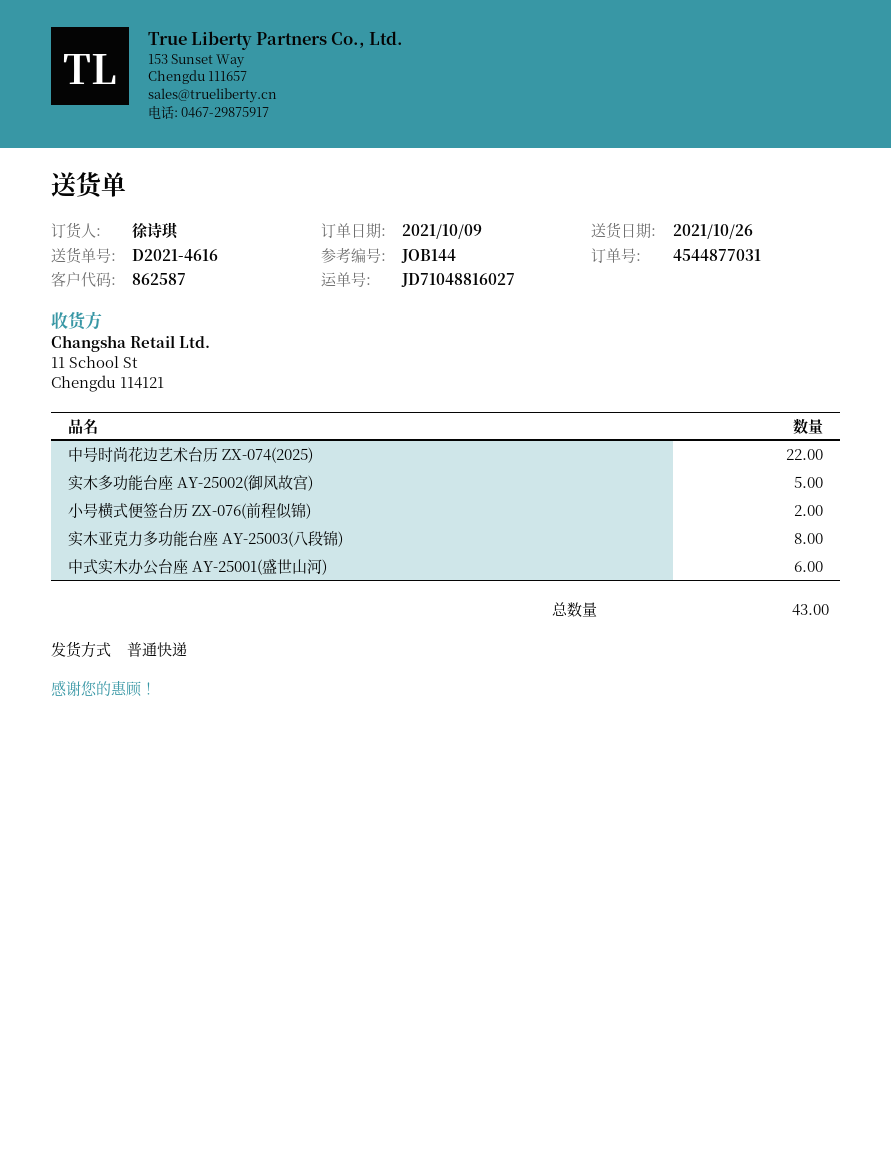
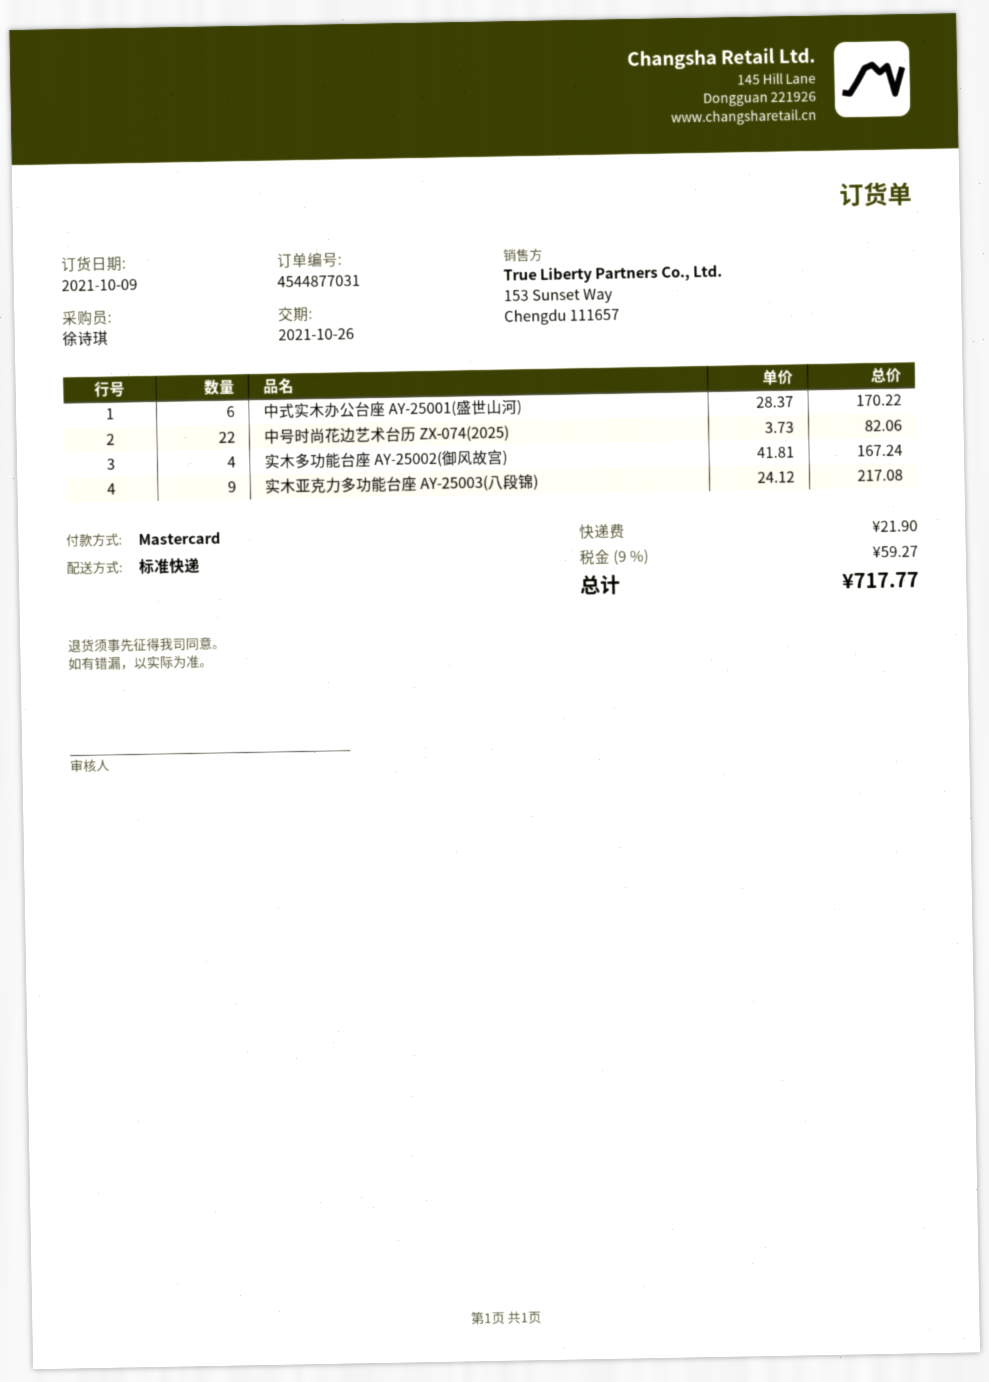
实木多功能台座 AY-25002(御风故宫): 5 -> 4
小号横式便签台历 ZX-076(前程似锦): 2 -> none
实木亚克力多功能台座 AY-25003(八段锦): 8 -> 9

